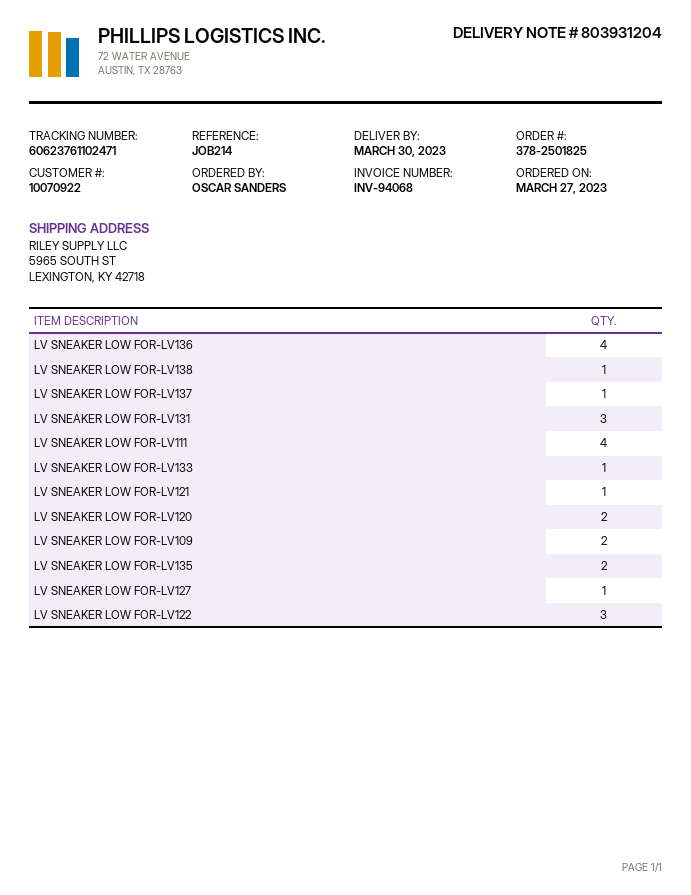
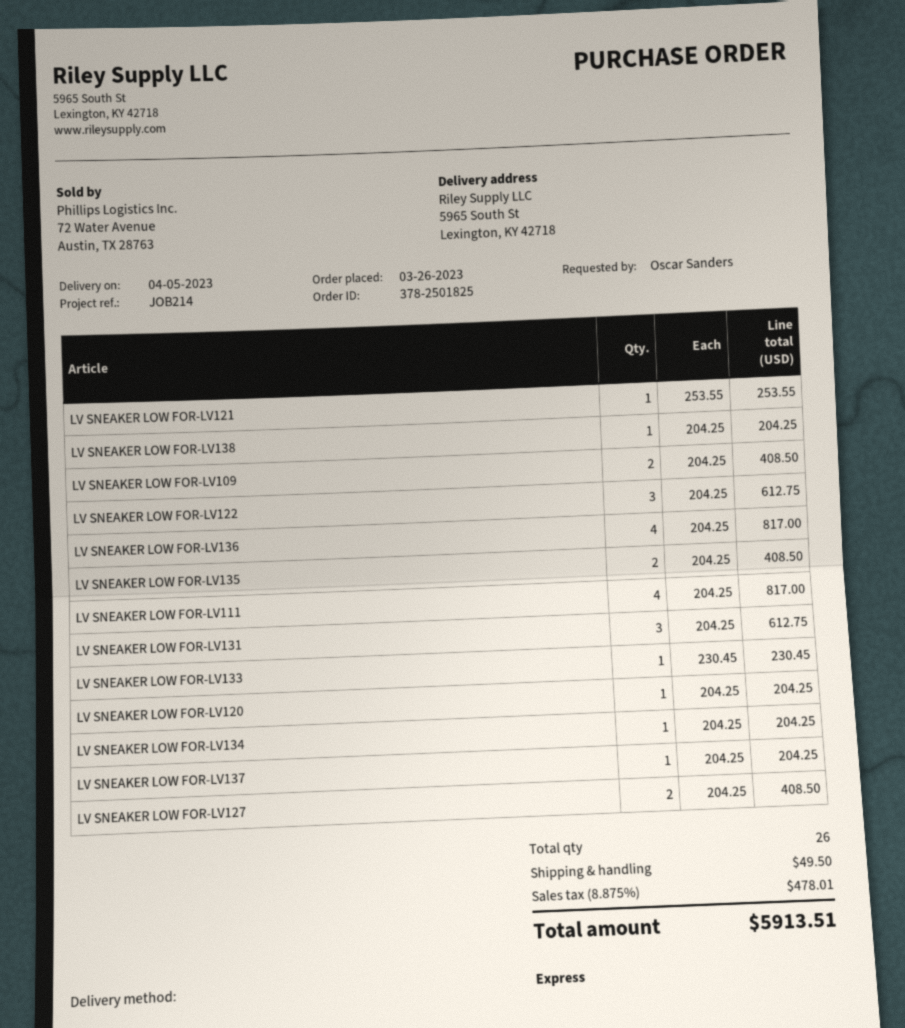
order date: 2023-03-27 -> 2023-03-26
delivery date: 2023-03-30 -> 2023-04-05
LV SNEAKER LOW FOR-LV120: 2 -> 1
LV SNEAKER LOW FOR-LV127: 1 -> 2
LV SNEAKER LOW FOR-LV134: none -> 1

